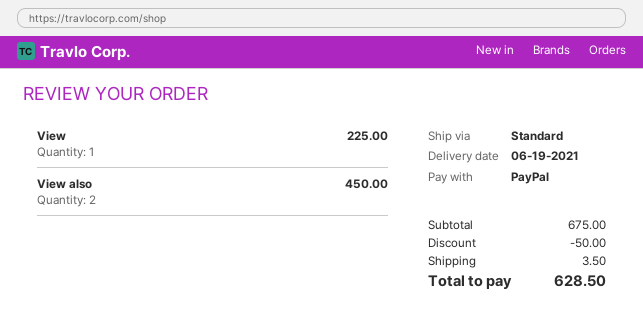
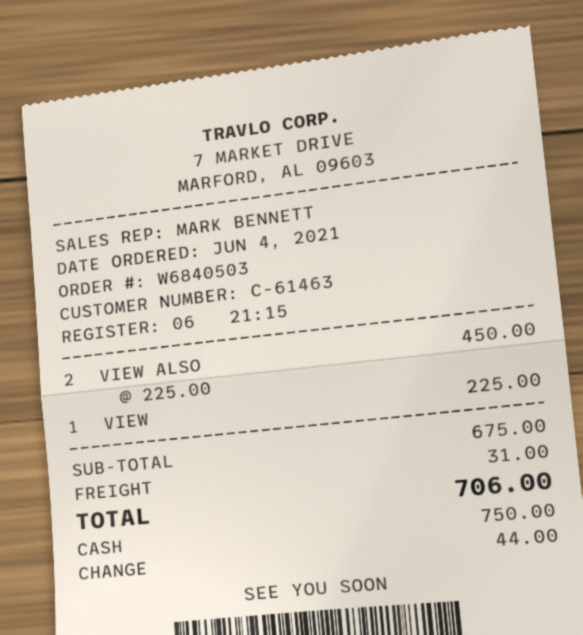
payment method: PayPal -> cash
discount: 50.00 -> none
shipping: 3.50 -> 31.00
total: 628.50 -> 706.00

